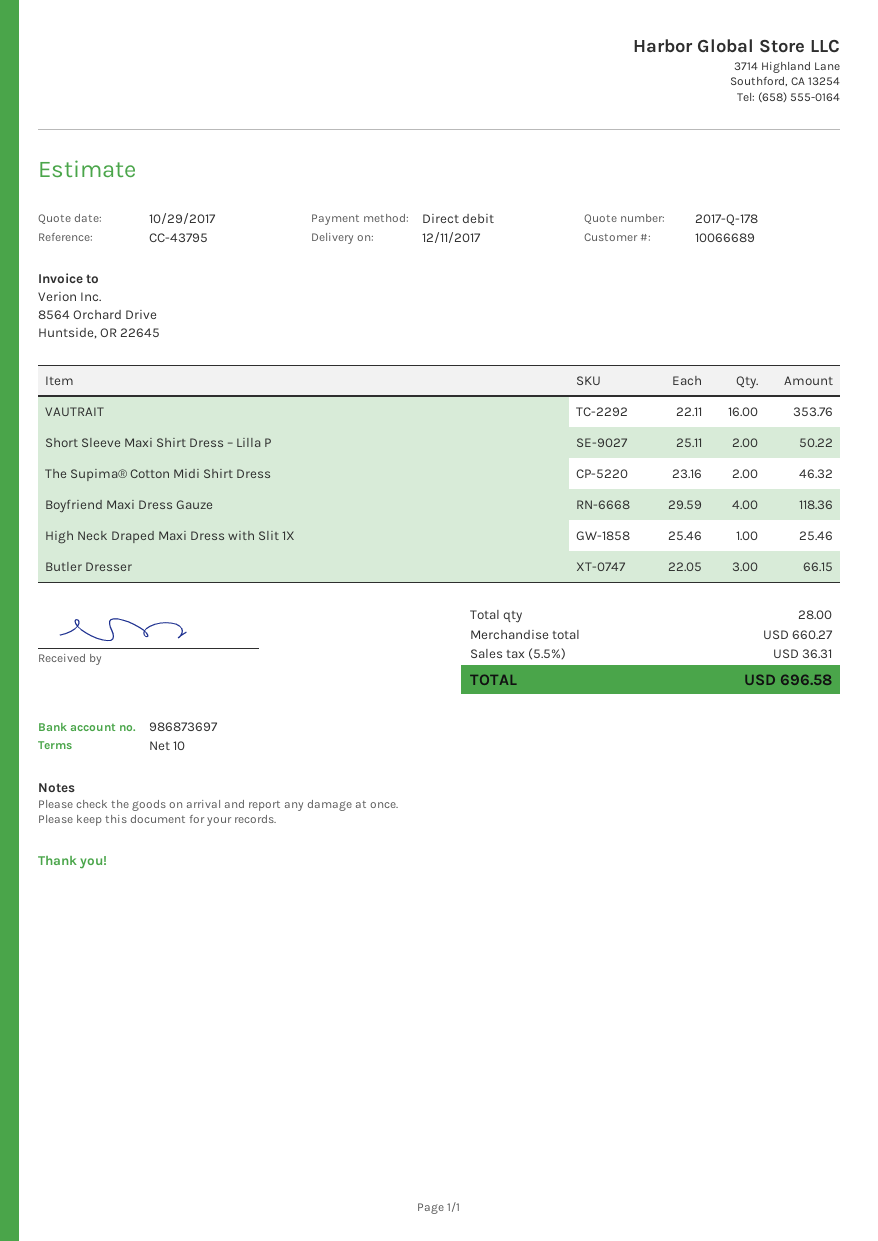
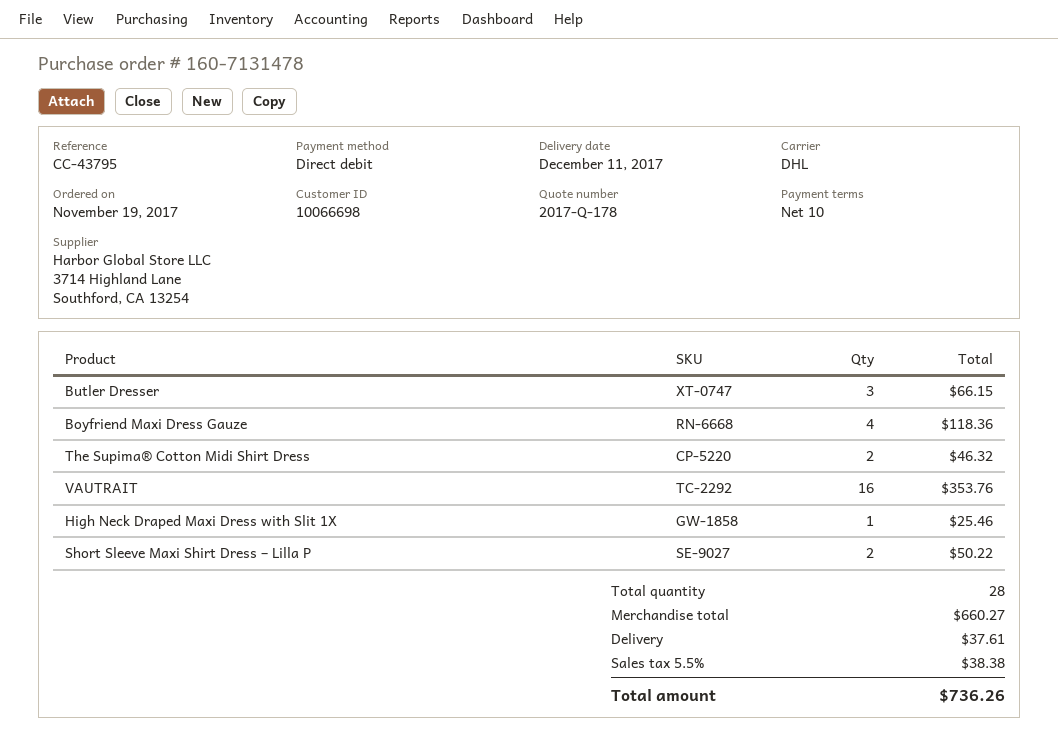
customer number: 10066689 -> 10066698
shipping: none -> 37.61
tax: 5.5% = 36.31 -> 5.5% = 38.38
total: 696.58 -> 736.26

